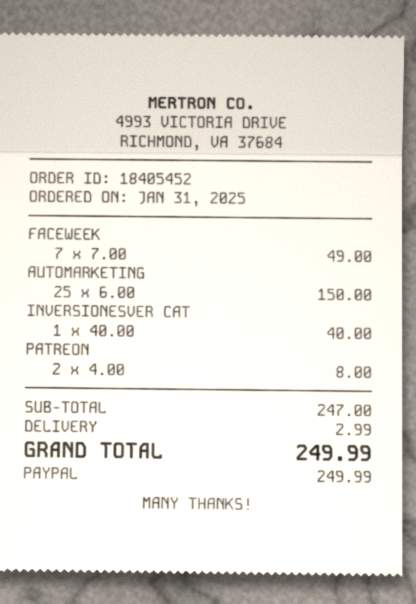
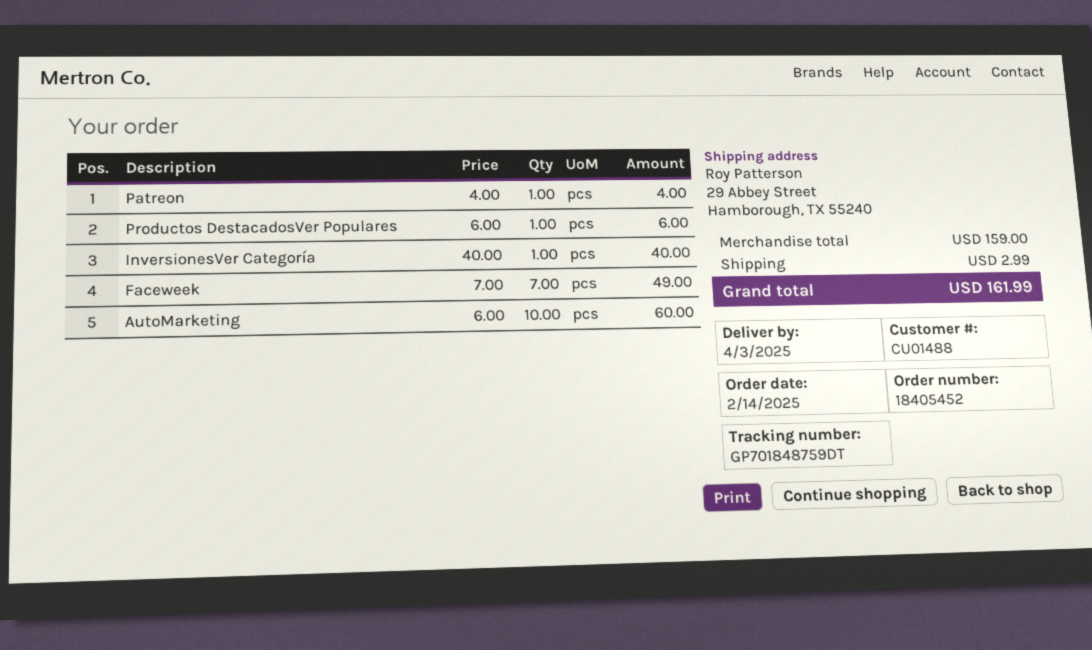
order date: 2025-01-31 -> 2025-02-14
AUTOMARKETING: 25 x 6.00 = 150.00 -> 10 x 6.00 = 60.00
PATREON: 2 x 4.00 = 8.00 -> 1 x 4.00 = 4.00
Productos DestacadosVer Populares: none -> 1 x 6.00 = 6.00
subtotal: 247.00 -> 159.00
total: 249.99 -> 161.99

